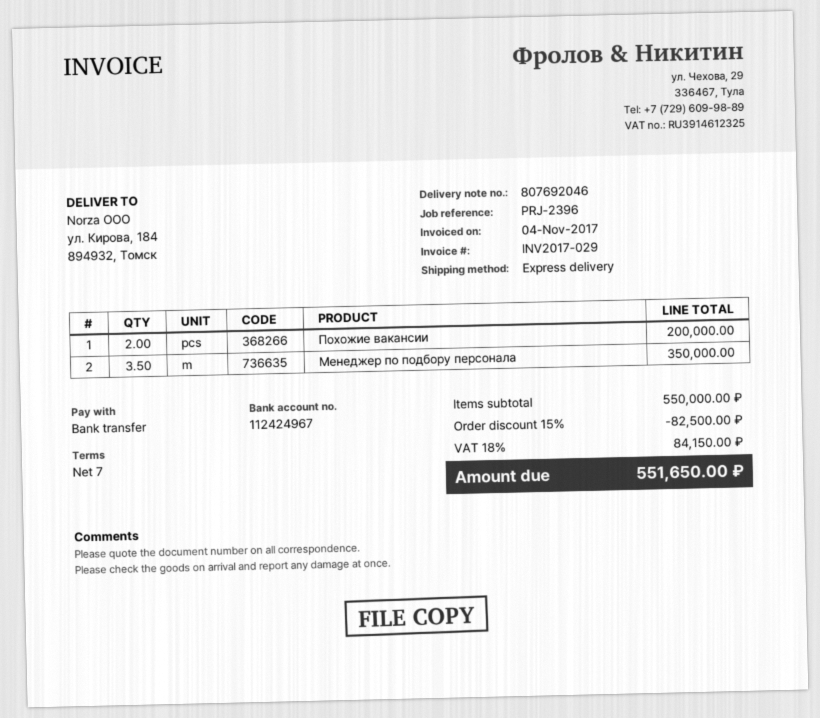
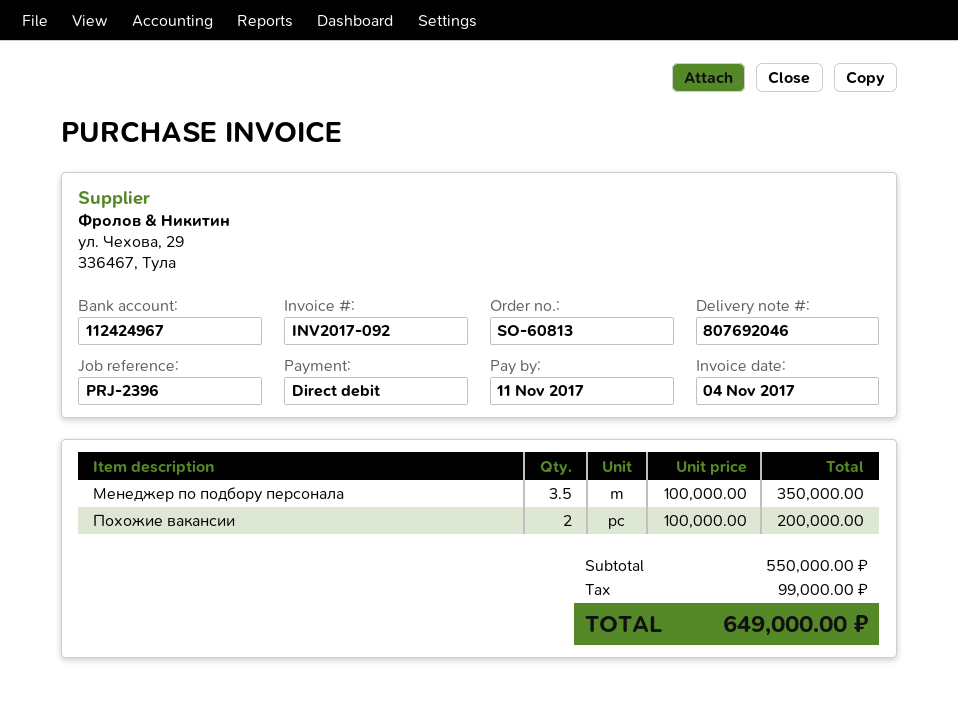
invoice number: INV2017-029 -> INV2017-092
payment method: bank transfer -> direct debit
discount: 15% = 82500.00 -> none
tax: 84150.00 -> 99000.00
total: 551650.00 -> 649000.00

